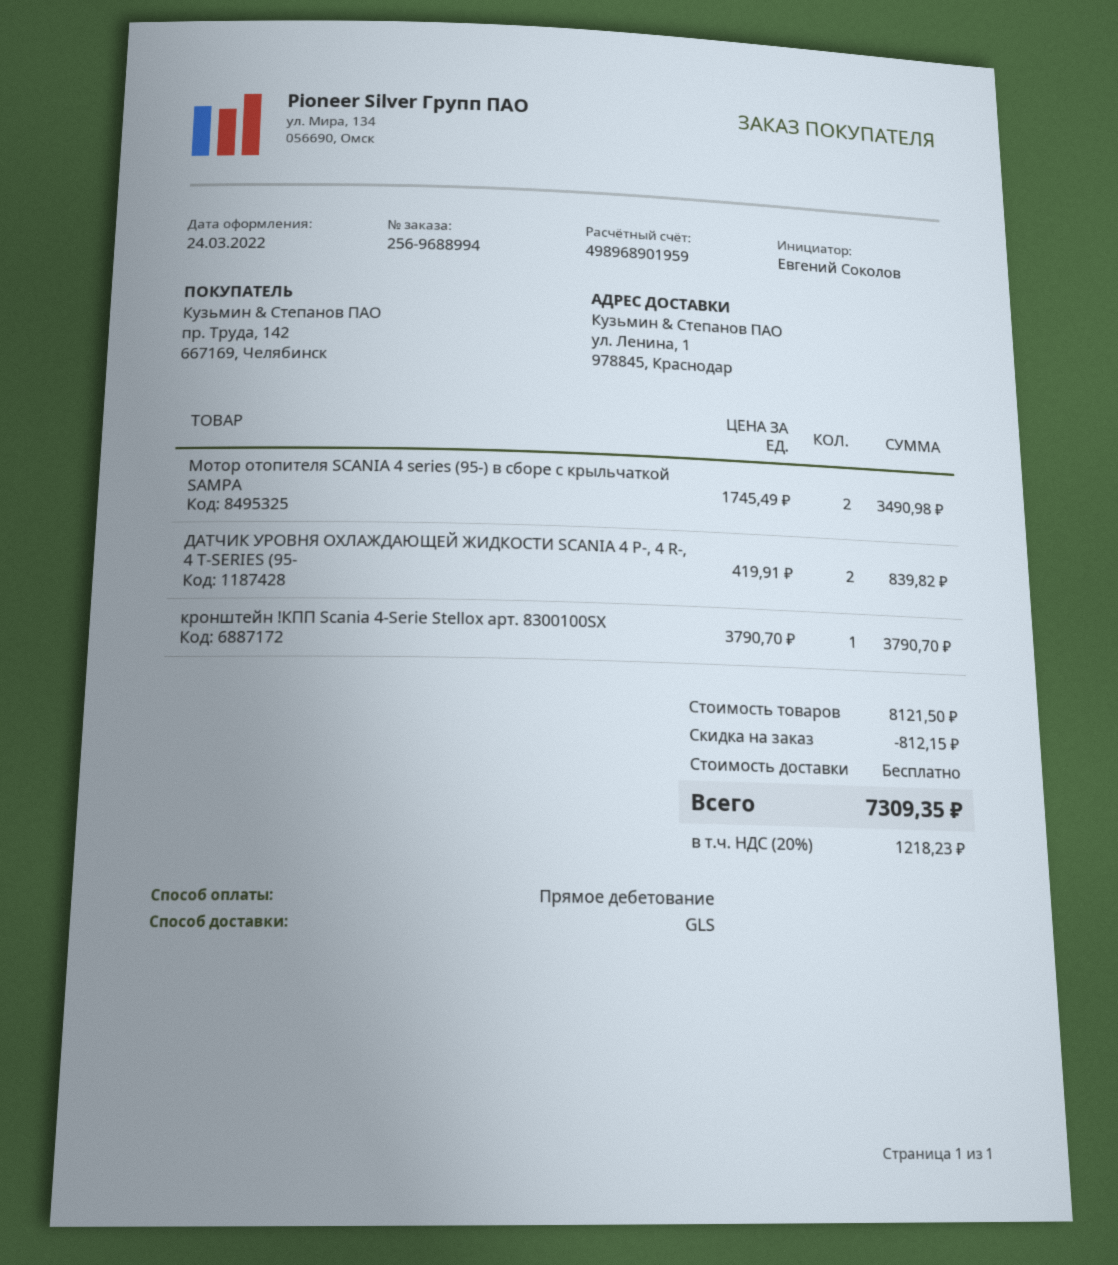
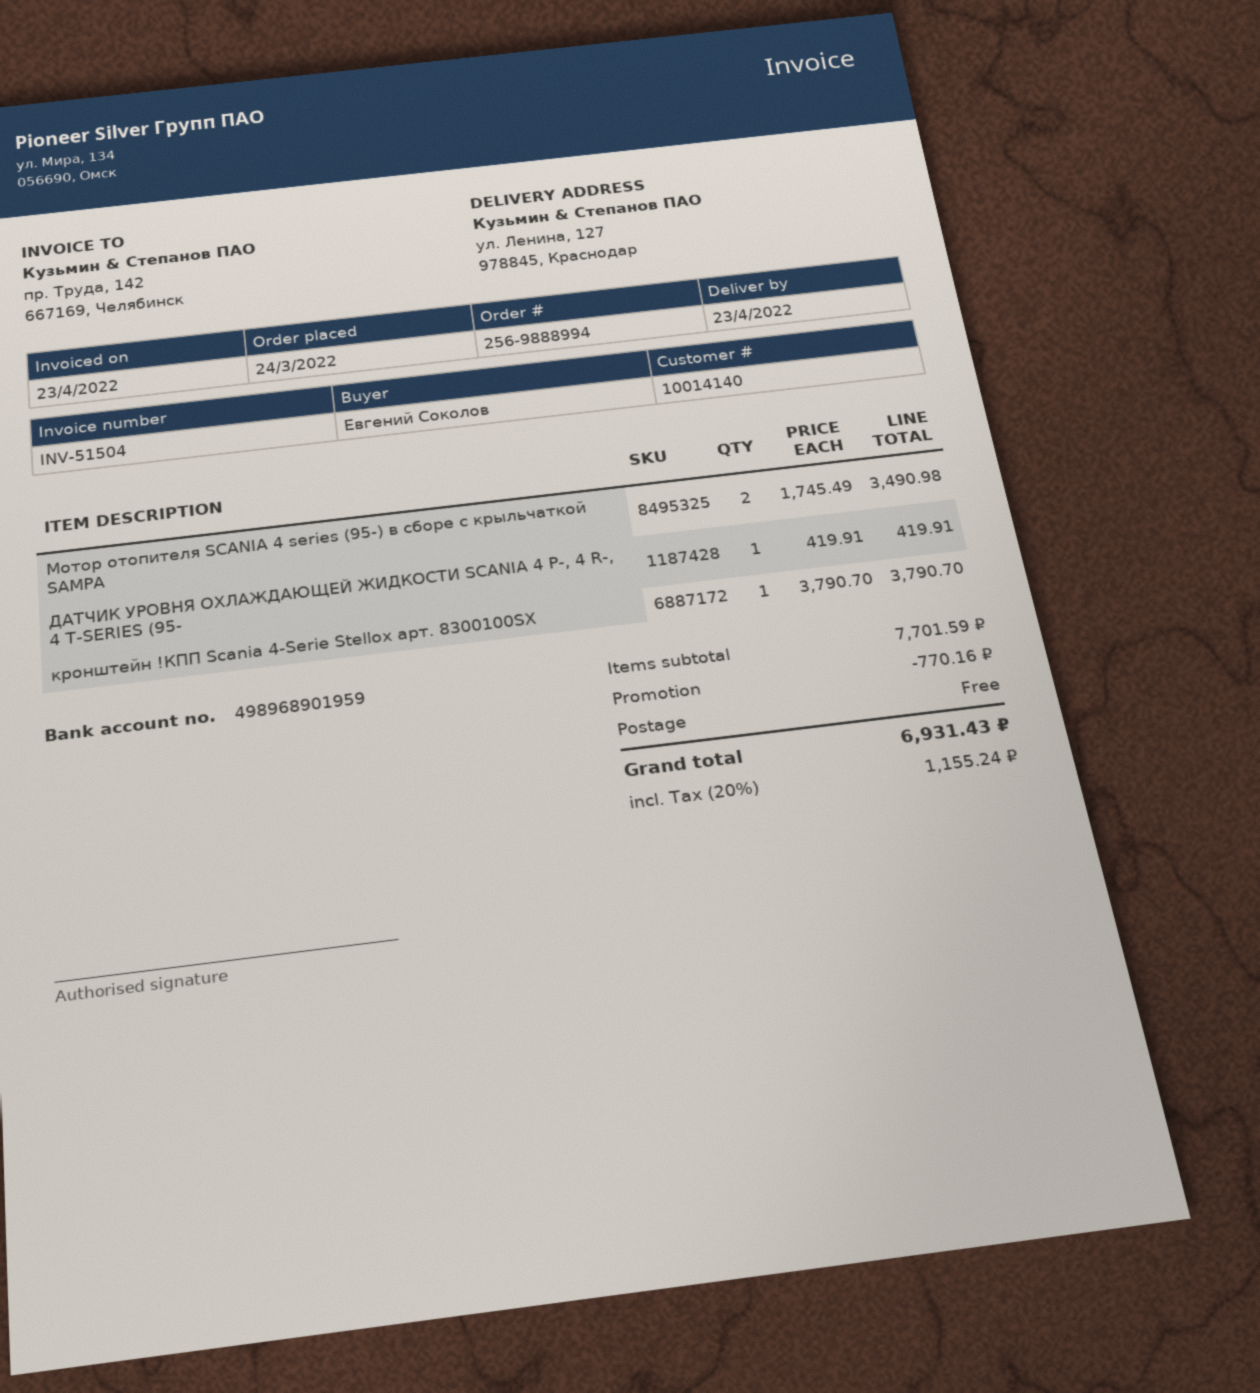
order number: 256-9688994 -> 256-9888994
ship to: ул. Ленина, 1, 978845, Краснодар -> ул. Ленина, 127, 978845, Краснодар
ДАТЧИК УРОВНЯ ОХЛАЖДАЮЩЕЙ ЖИДКОСТИ SCANIA 4 P-, 4 R-, 4 T-SERIES (95-: 2 x 419.91 = 839.82 -> 1 x 419.91 = 419.91
subtotal: 8121.50 -> 7701.59
discount: 812.15 -> 770.16
tax: 20% = 1218.23 -> 20% = 1155.24
total: 7309.35 -> 6931.43

